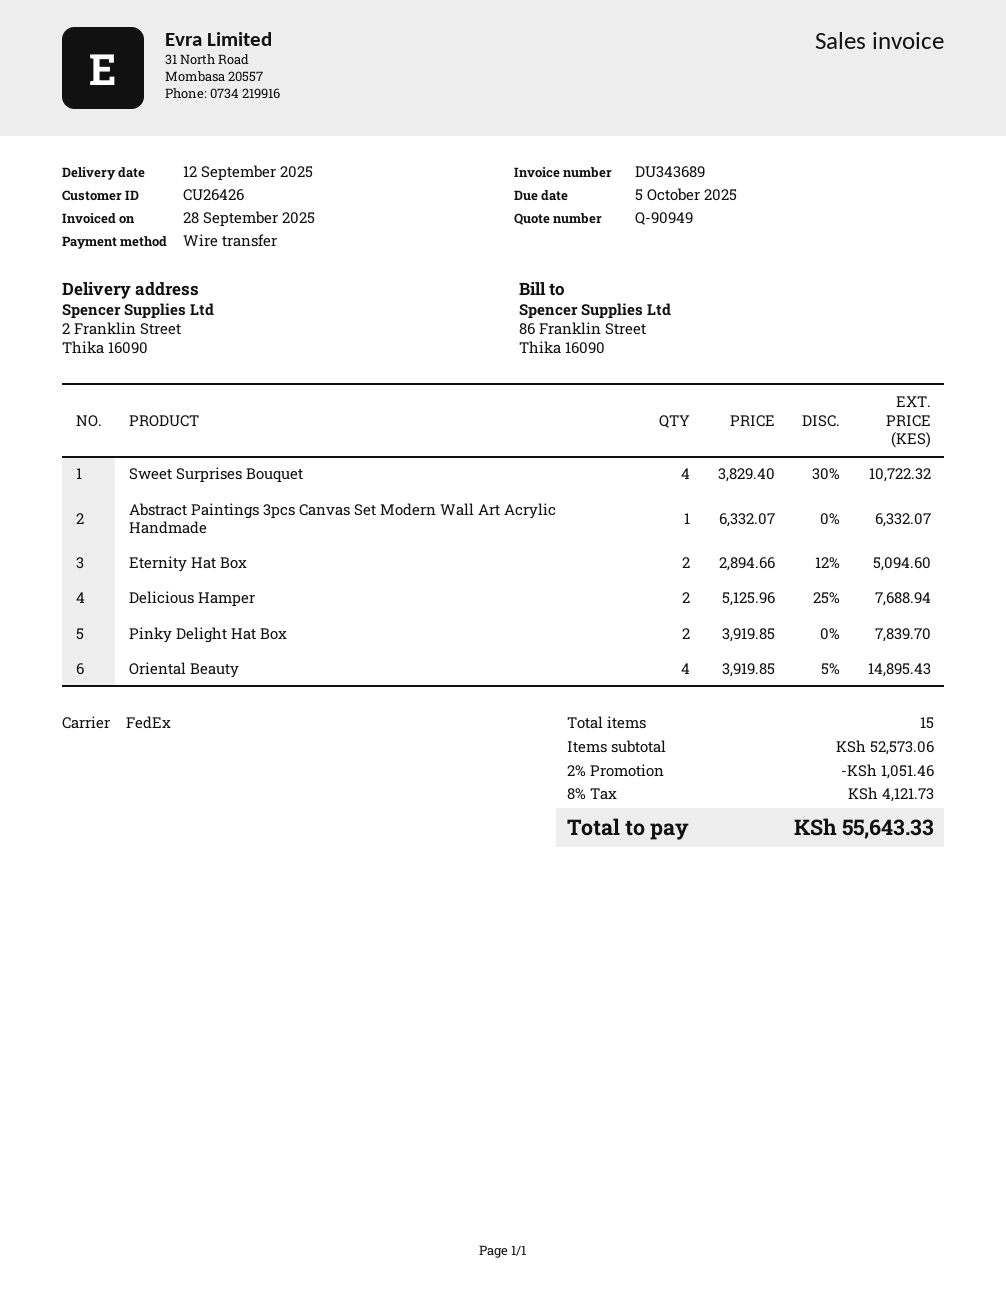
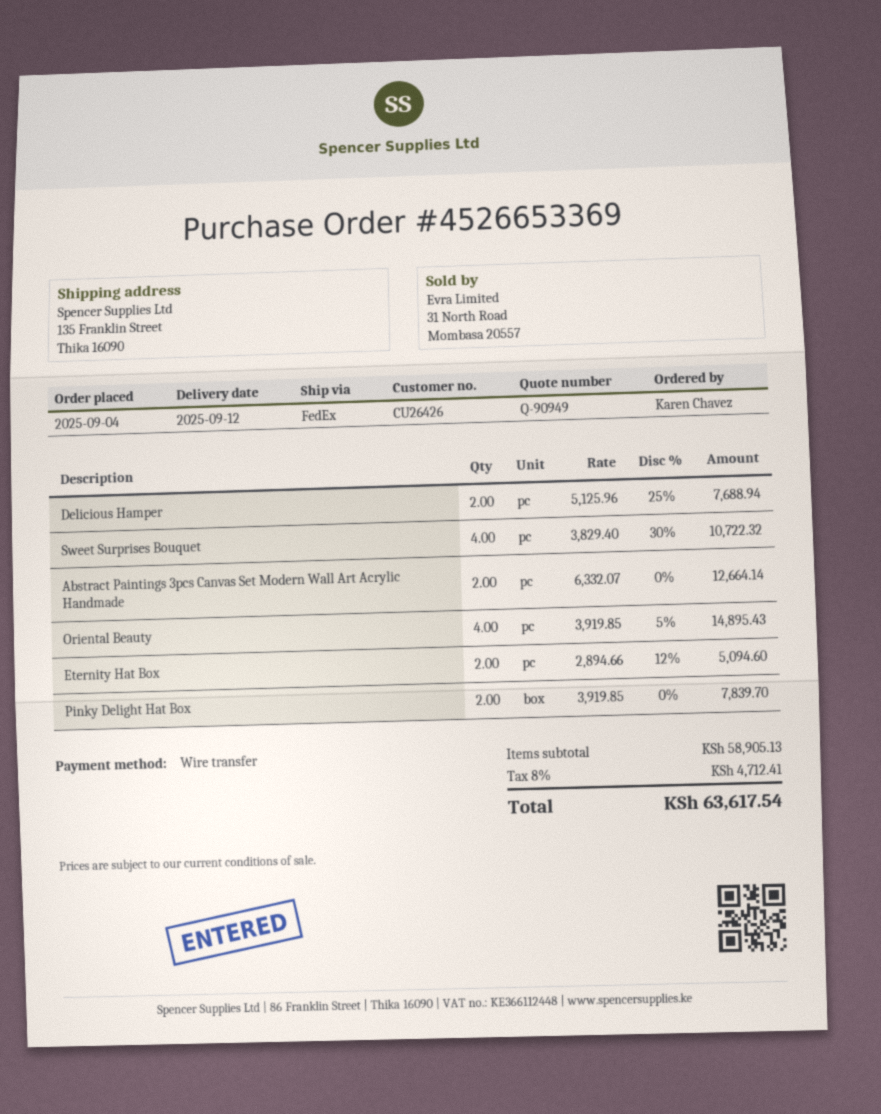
ship to: 2 Franklin Street, Thika 16090 -> 135 Franklin Street, Thika 16090
Abstract Paintings 3pcs Canvas Set Modern Wall Art Acrylic Handmade: 1 x 6332.07 = 6332.07 -> 2 x 6332.07 = 12664.14
subtotal: 52573.06 -> 58905.13
discount: 2% = 1051.46 -> none
tax: 8% = 4121.73 -> 8% = 4712.41
total: 55643.33 -> 63617.54

